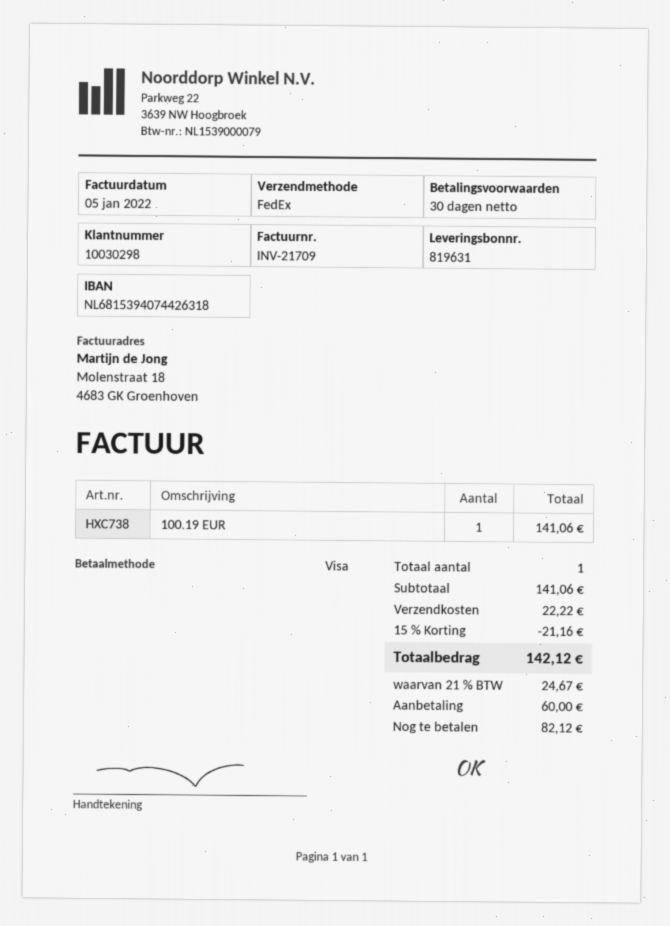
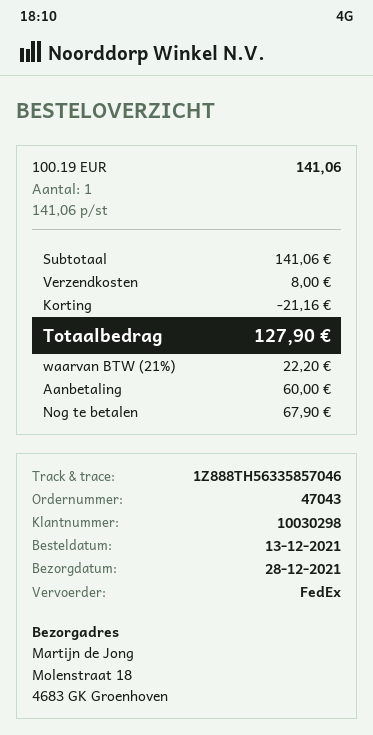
shipping: 22.22 -> 8.00
tax: 21% = 24.67 -> 21% = 22.20
total: 142.12 -> 127.90
balance: 82.12 -> 67.90

